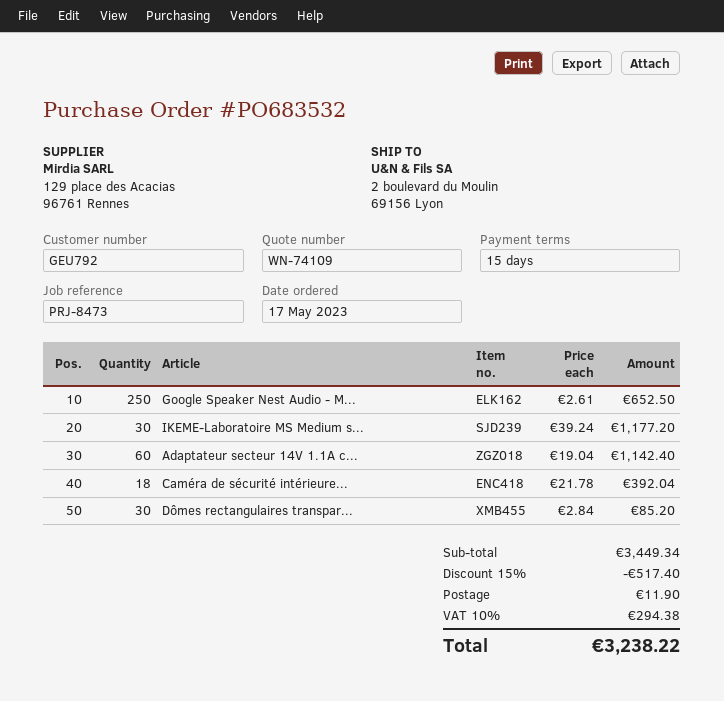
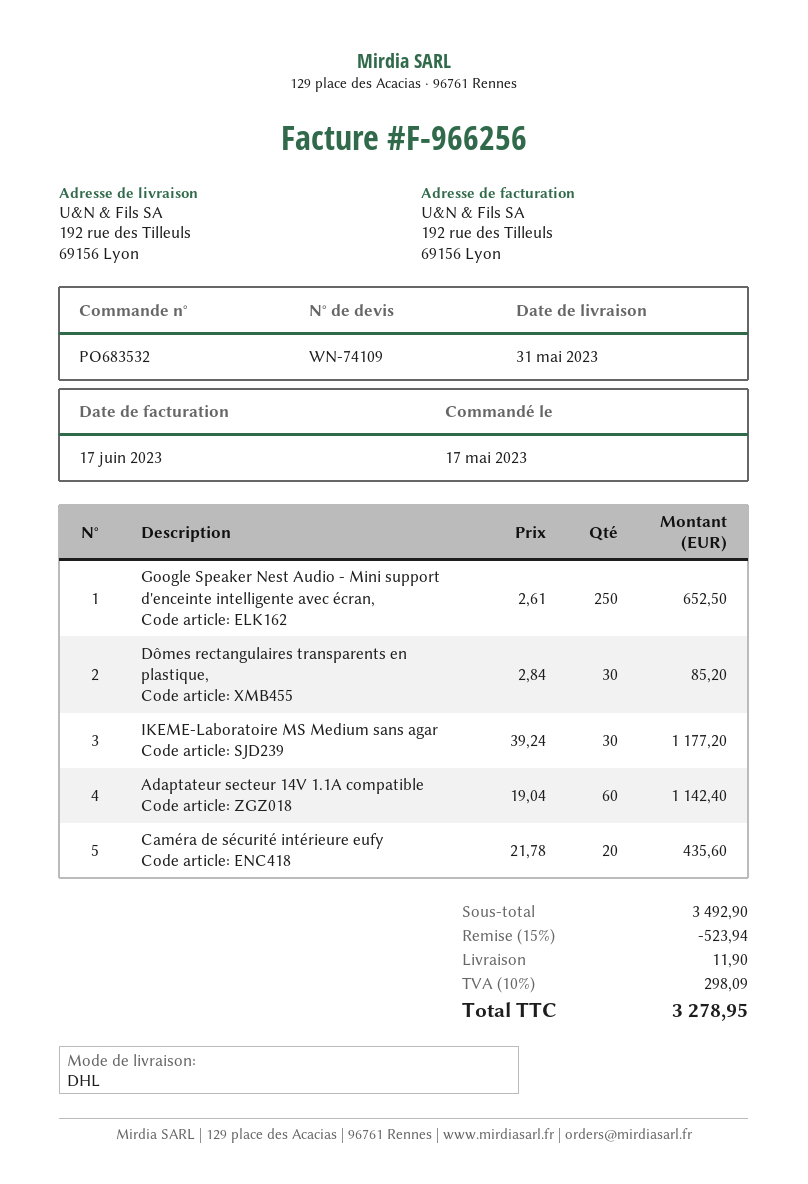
ship to: 2 boulevard du Moulin, 69156 Lyon -> 192 rue des Tilleuls, 69156 Lyon
Caméra de sécurité intérieure...: 18 x 21.78 = 392.04 -> 20 x 21.78 = 435.60
subtotal: 3449.34 -> 3492.90
discount: 15% = 517.40 -> 15% = 523.94
tax: 10% = 294.38 -> 10% = 298.09
total: 3238.22 -> 3278.95

